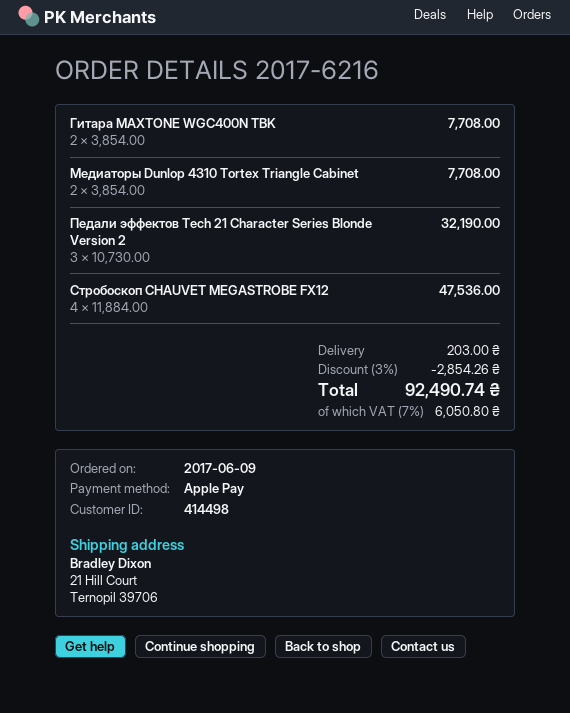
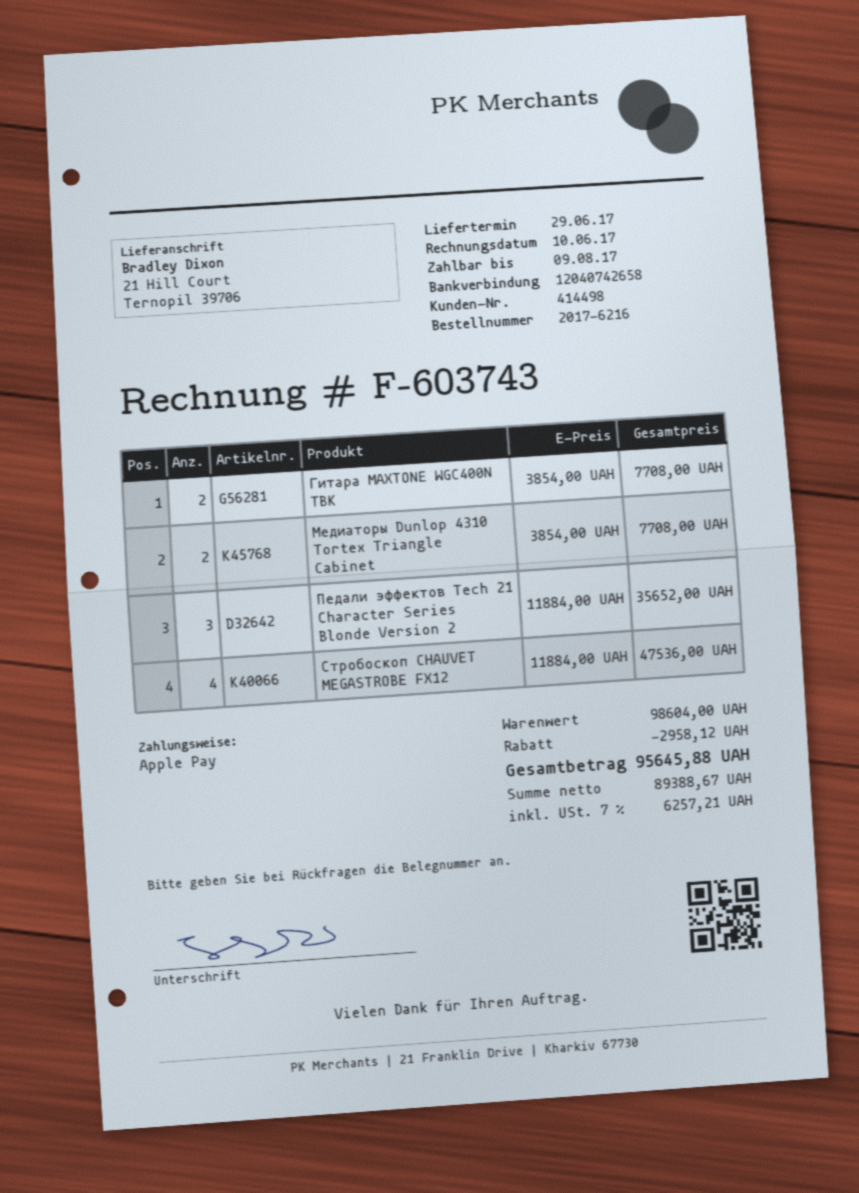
Педали эффектов Tech 21 Character Series Blonde Version 2: 3 x 10730.00 = 32190.00 -> 3 x 11884.00 = 35652.00
discount: 2854.26 -> 2958.12
shipping: 203.00 -> none
tax: 7% = 6050.80 -> 7% = 6257.21
total: 92490.74 -> 95645.88

